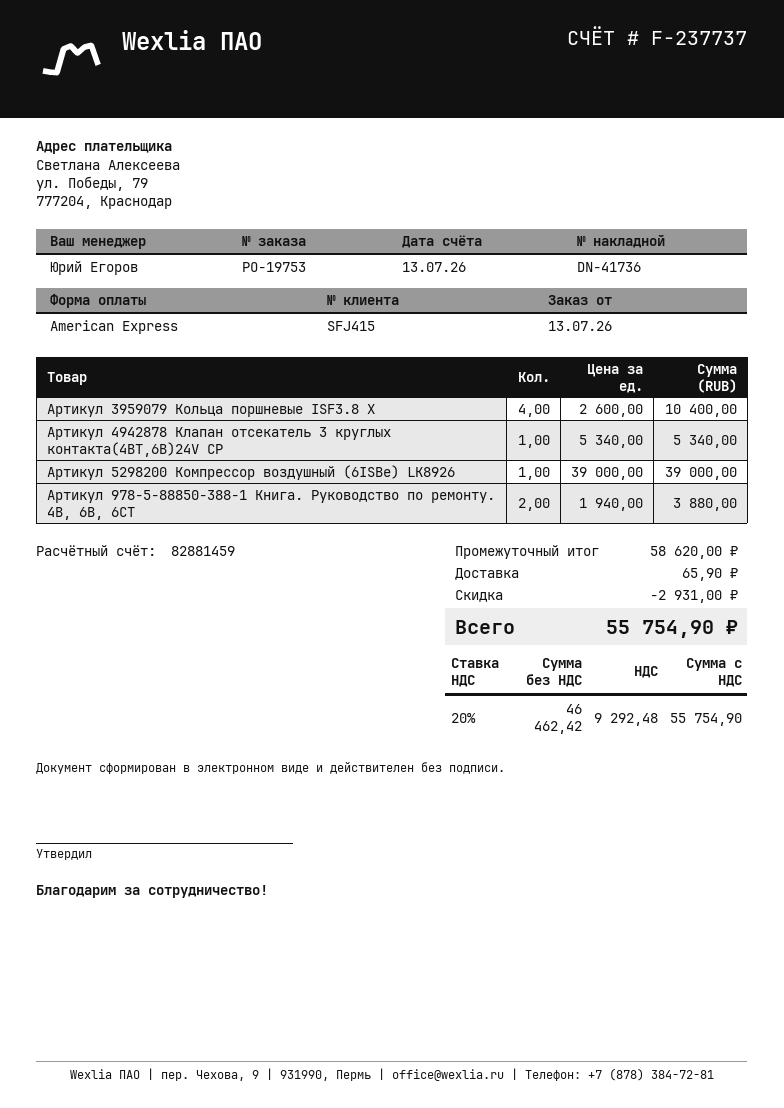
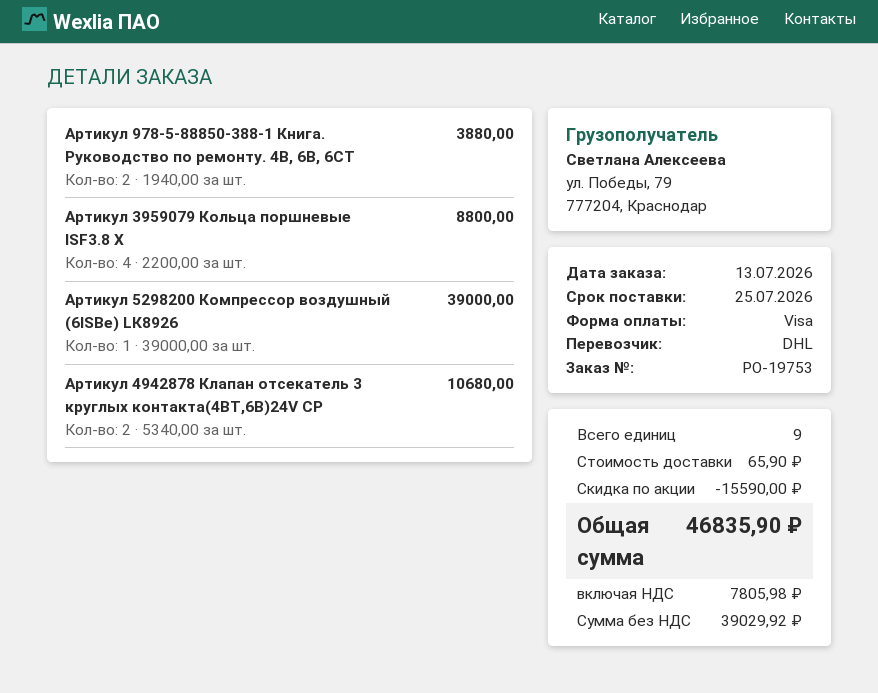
payment method: American Express -> Visa
Артикул 3959079 Кольца поршневые ISF3.8 X: 4 x 2600.00 = 10400.00 -> 4 x 2200.00 = 8800.00
Артикул 4942878 Клапан отсекатель 3 круглых контакта(4BT,6B)24V CP: 1 x 5340.00 = 5340.00 -> 2 x 5340.00 = 10680.00
discount: 2931.00 -> 15590.00
net: 46462.42 -> 39029.92
tax: 9292.48 -> 7805.98
total: 55754.90 -> 46835.90

